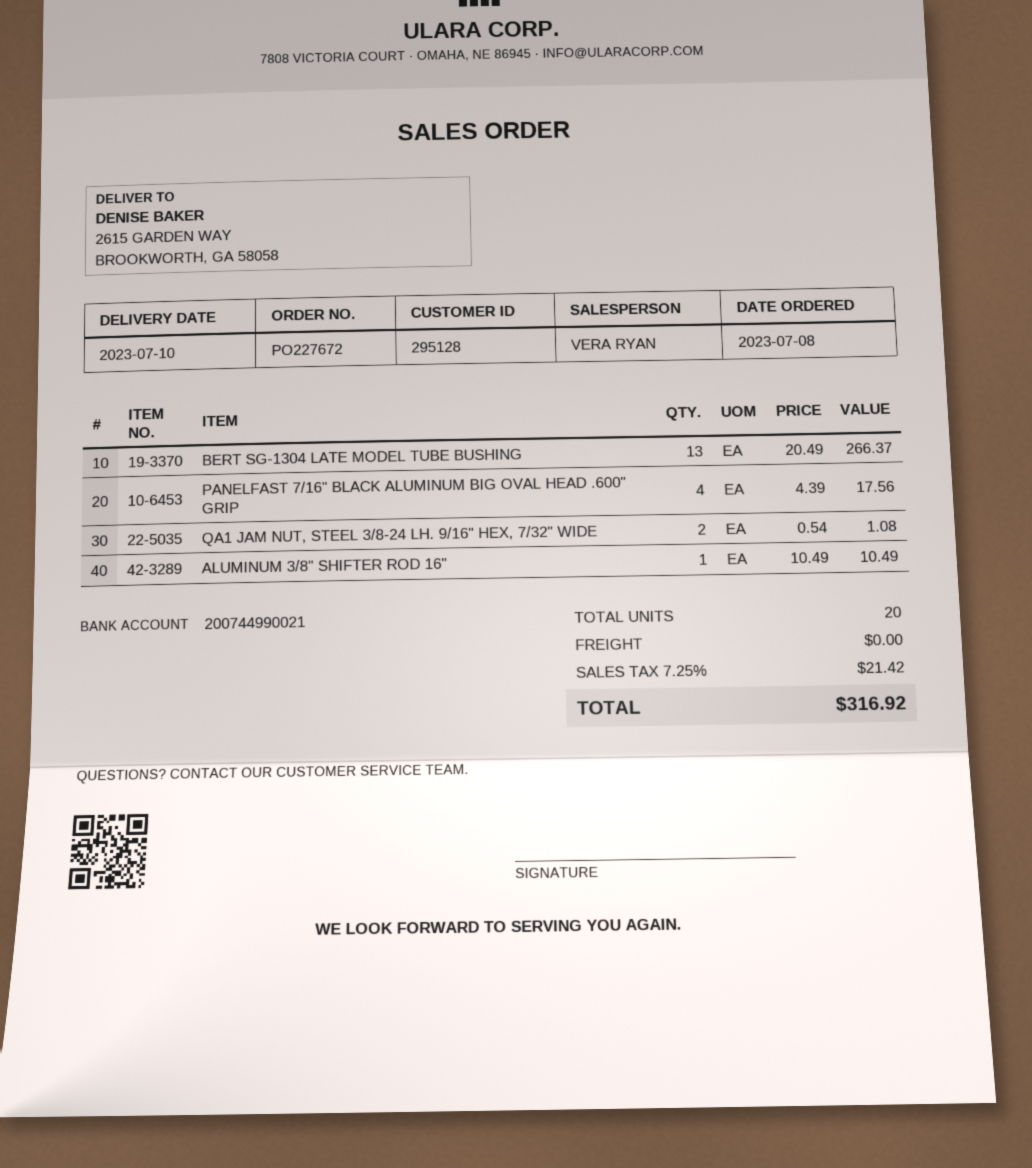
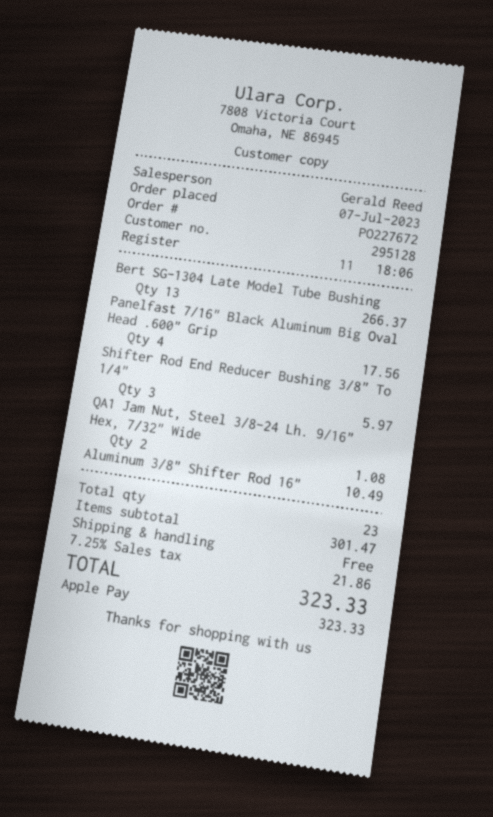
order date: 2023-07-08 -> 2023-07-07
sales rep: VERA RYAN -> Gerald Reed
Shifter Rod End Reducer Bushing 3/8" To 1/4": none -> 3 for 5.97
total quantity: 20 -> 23
tax: 7.25% = 21.42 -> 7.25% = 21.86
total: 316.92 -> 323.33

